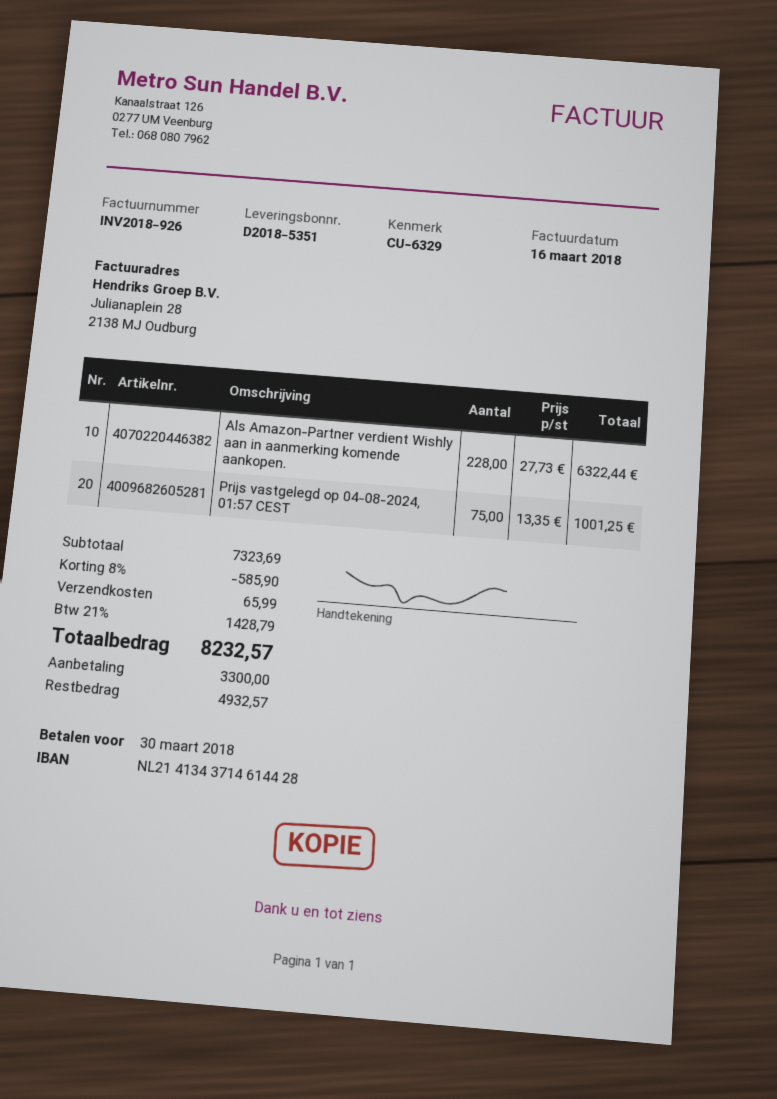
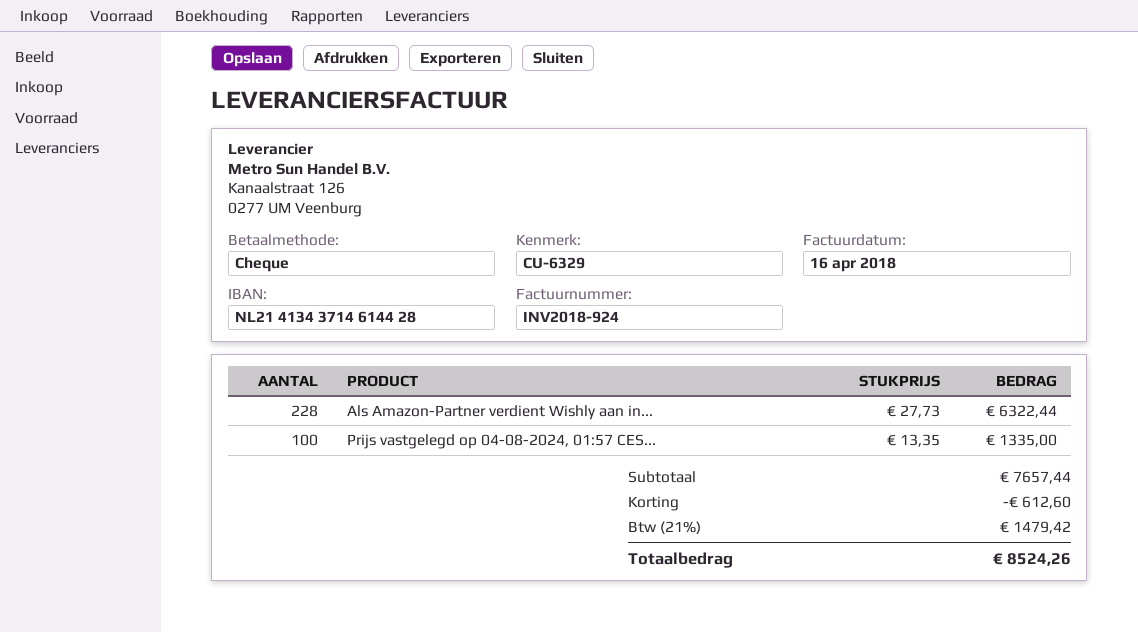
invoice number: INV2018-926 -> INV2018-924
invoice date: 2018-03-16 -> 2018-04-16
Prijs vastgelegd op 04-08-2024, 01:57 CEST: 75 x 13.35 = 1001.25 -> 100 x 13.35 = 1335.00
subtotal: 7323.69 -> 7657.44
discount: 585.90 -> 612.60
shipping: 65.99 -> none
tax: 21% = 1428.79 -> 21% = 1479.42
total: 8232.57 -> 8524.26

